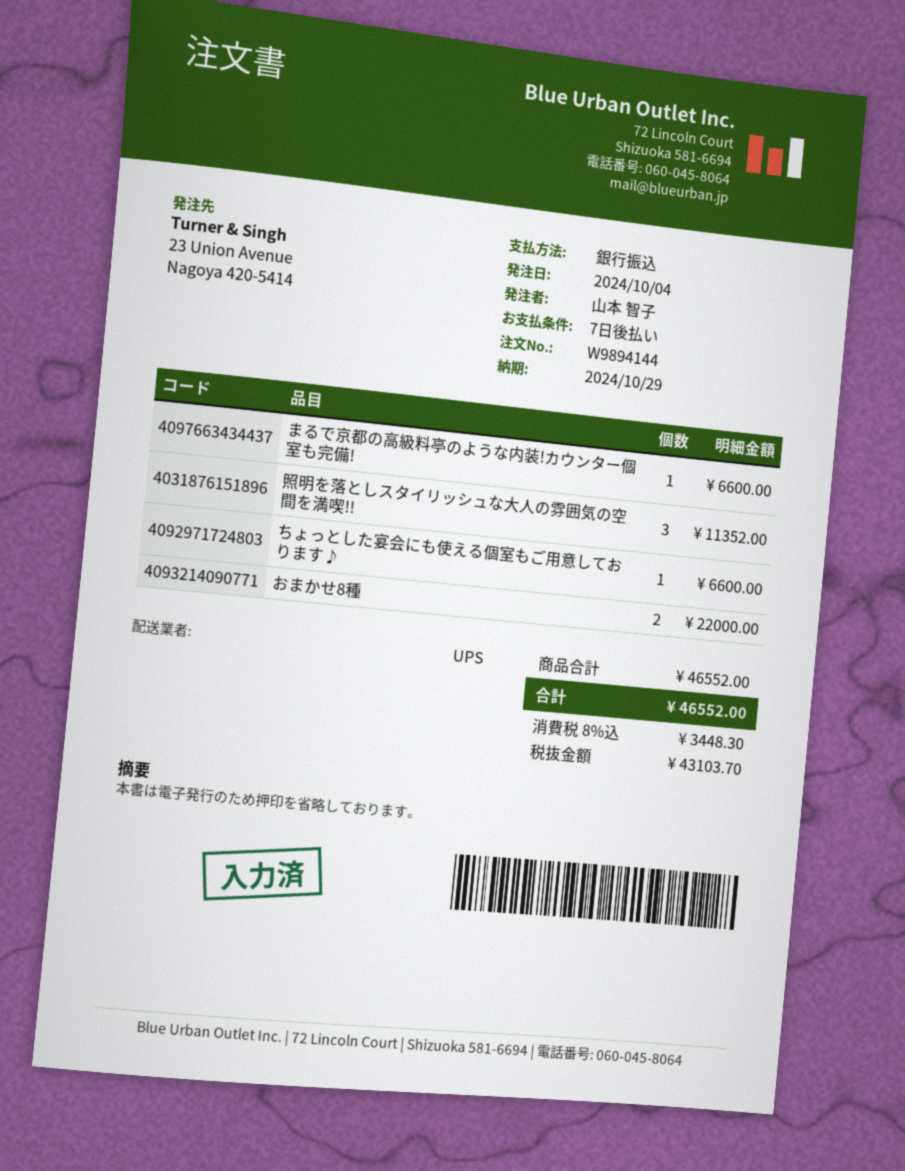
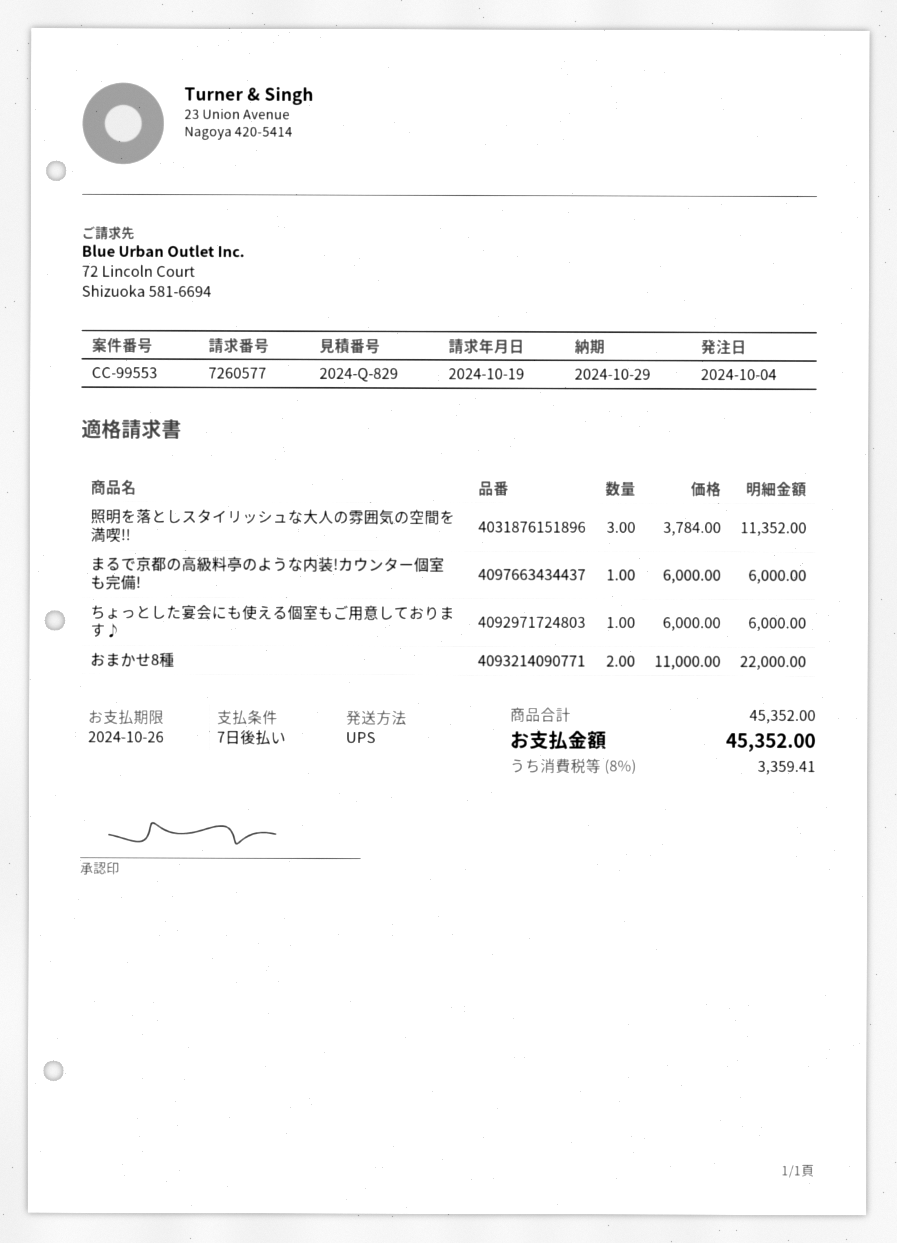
まるで京都の高級料亭のような内装!カウンター個室も完備!: 1 for 6600.00 -> 1 for 6000.00
ちょっとした宴会にも使える個室もご用意しております♪: 1 for 6600.00 -> 1 for 6000.00
subtotal: 46552.00 -> 45352.00
tax: 8% = 3448.30 -> 8% = 3359.41
total: 46552.00 -> 45352.00

